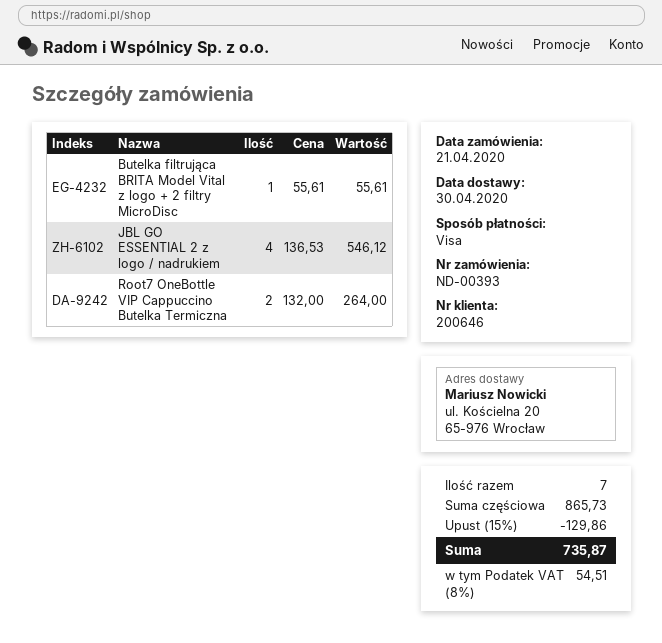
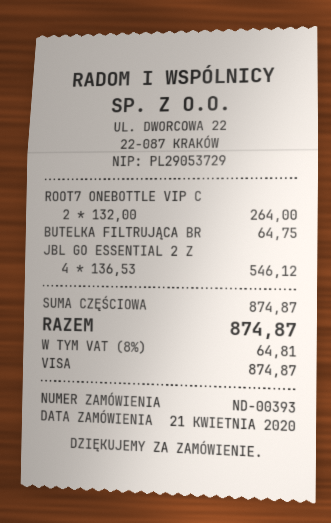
Butelka filtrująca BRITA Model Vital z logo + 2 filtry MicroDisc: 1 x 55.61 = 55.61 -> 1 x 64.75 = 64.75
subtotal: 865.73 -> 874.87
discount: 15% = 129.86 -> none
tax: 8% = 54.51 -> 8% = 64.81
total: 735.87 -> 874.87

